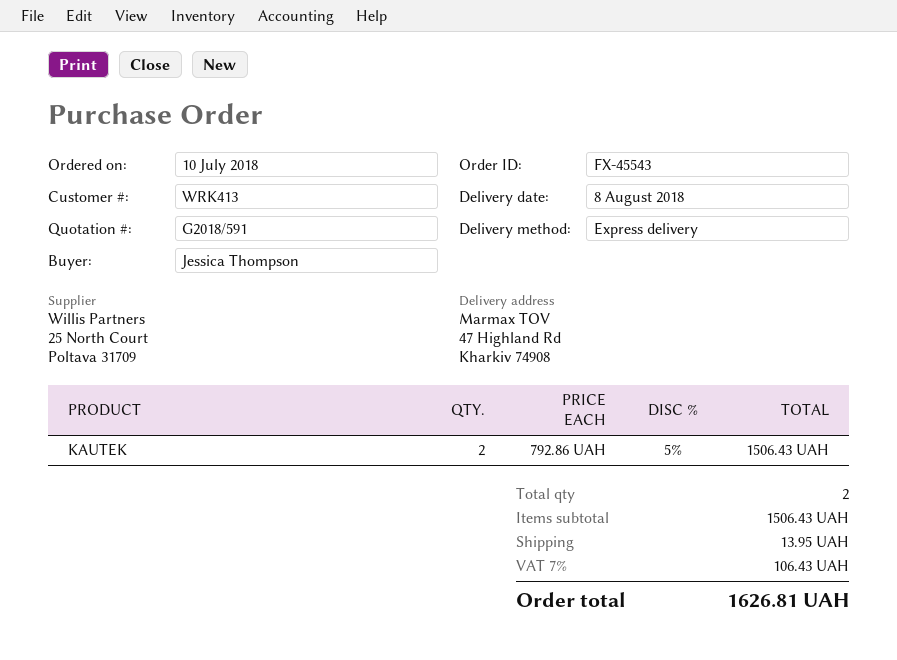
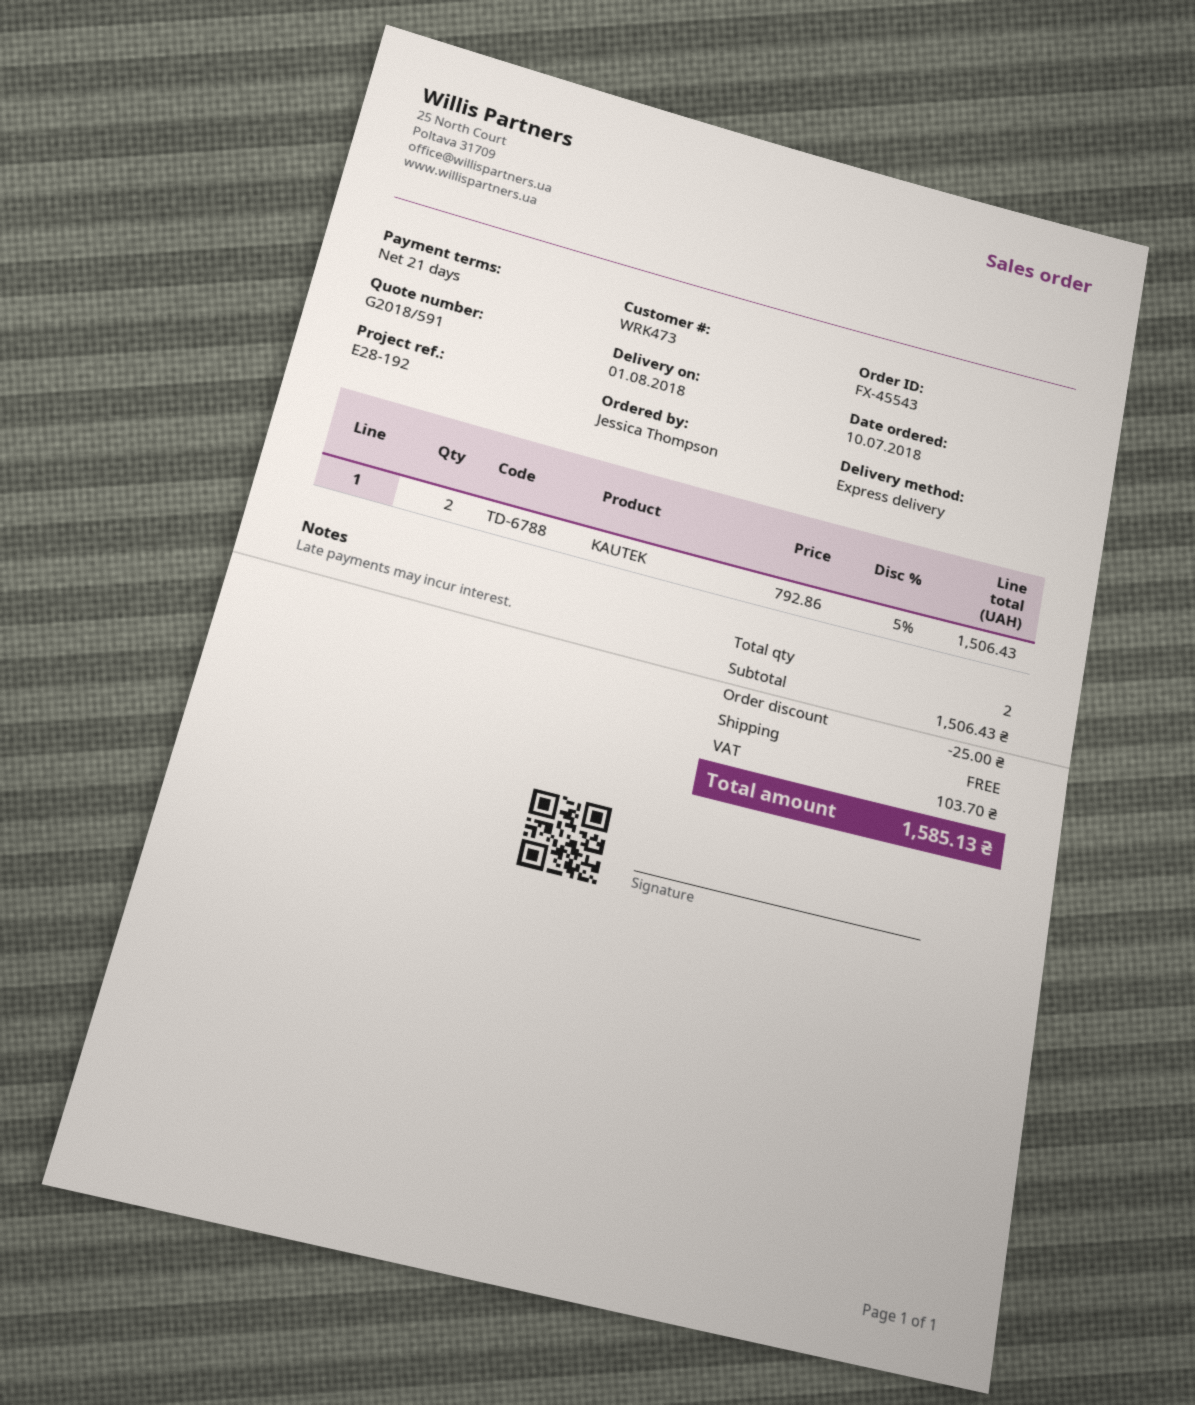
delivery date: 2018-08-08 -> 2018-08-01
customer number: WRK413 -> WRK473
discount: none -> 25.00
shipping: 13.95 -> 0.00
tax: 106.43 -> 103.70
total: 1626.81 -> 1585.13

